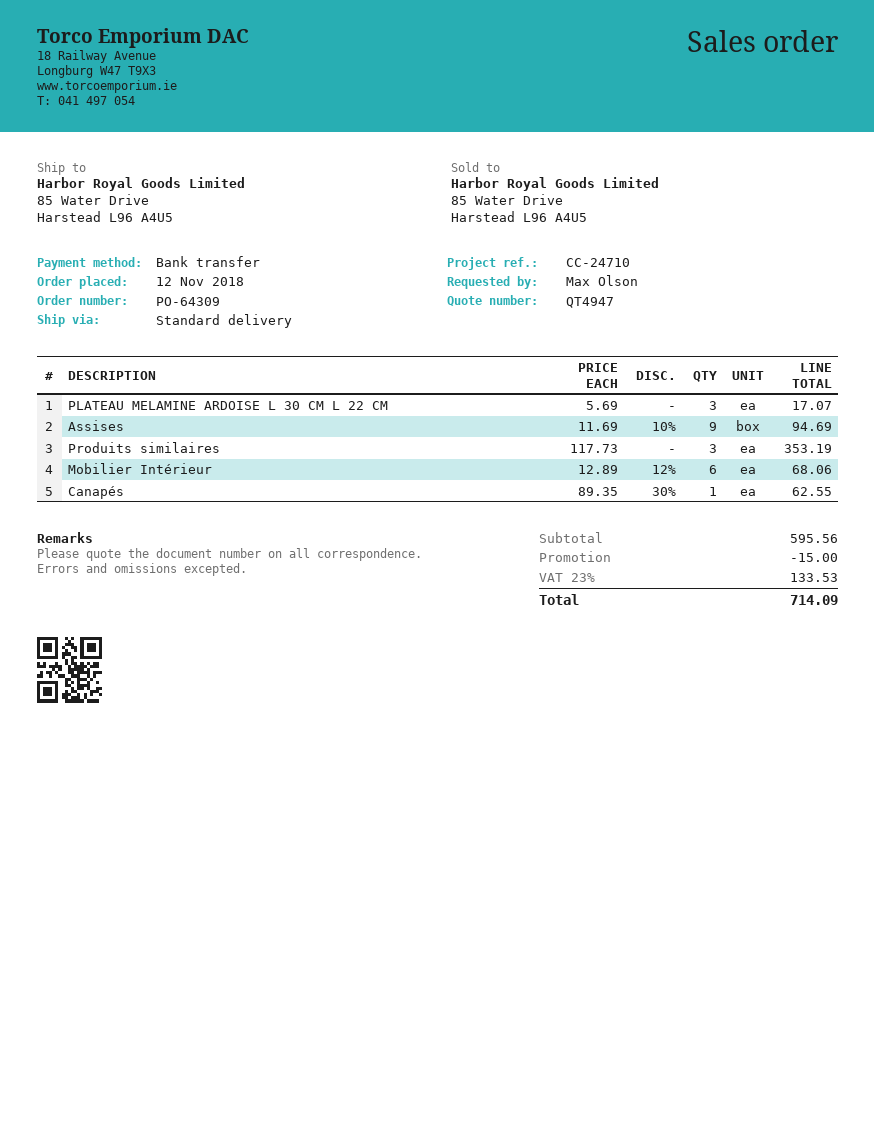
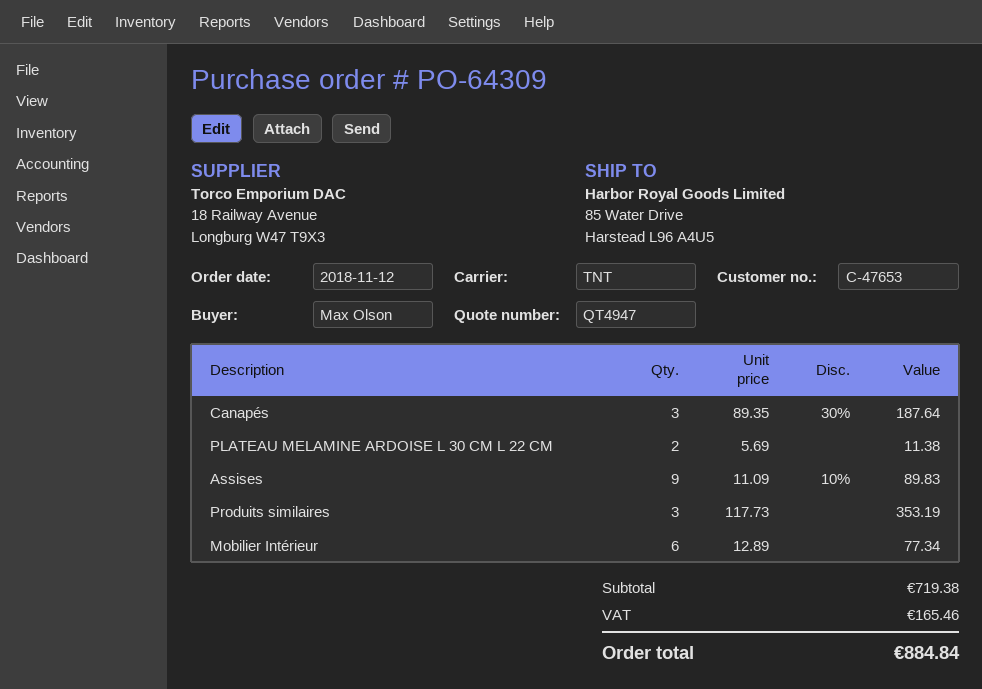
shipping method: standard -> TNT
PLATEAU MELAMINE ARDOISE L 30 CM L 22 CM: 3 x 5.69 = 17.07 -> 2 x 5.69 = 11.38
Assises: 9 x 11.69 - 10% = 94.69 -> 9 x 11.09 - 10% = 89.83
Mobilier Intérieur: 6 x 12.89 - 12% = 68.06 -> 6 x 12.89 = 77.34
Canapés: 1 x 89.35 - 30% = 62.55 -> 3 x 89.35 - 30% = 187.64
subtotal: 595.56 -> 719.38
discount: 15.00 -> none
tax: 133.53 -> 165.46
total: 714.09 -> 884.84

